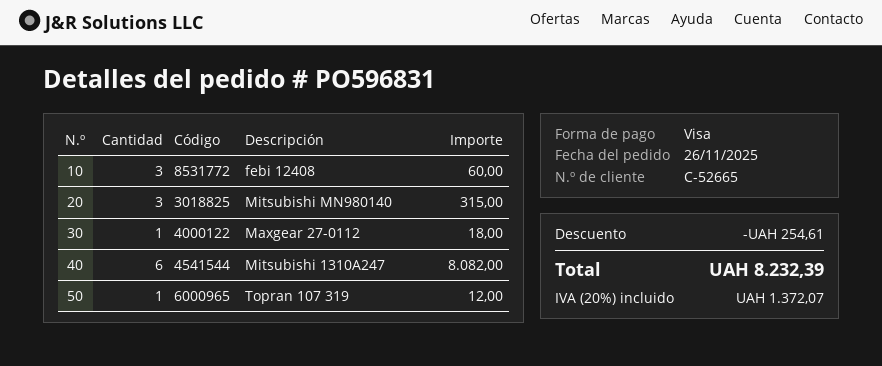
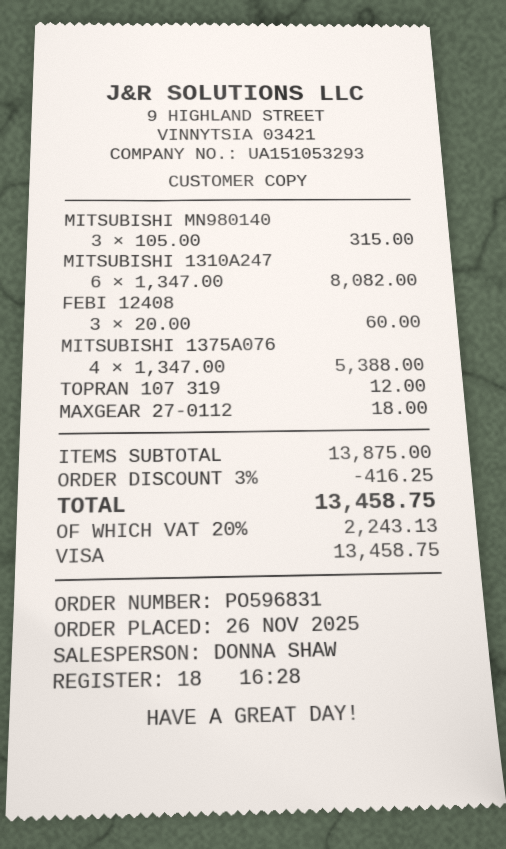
MITSUBISHI 1375A076: none -> 4 for 5388.00
discount: 254.61 -> 416.25
tax: 20% = 1372.07 -> 20% = 2243.13
total: 8232.39 -> 13458.75

